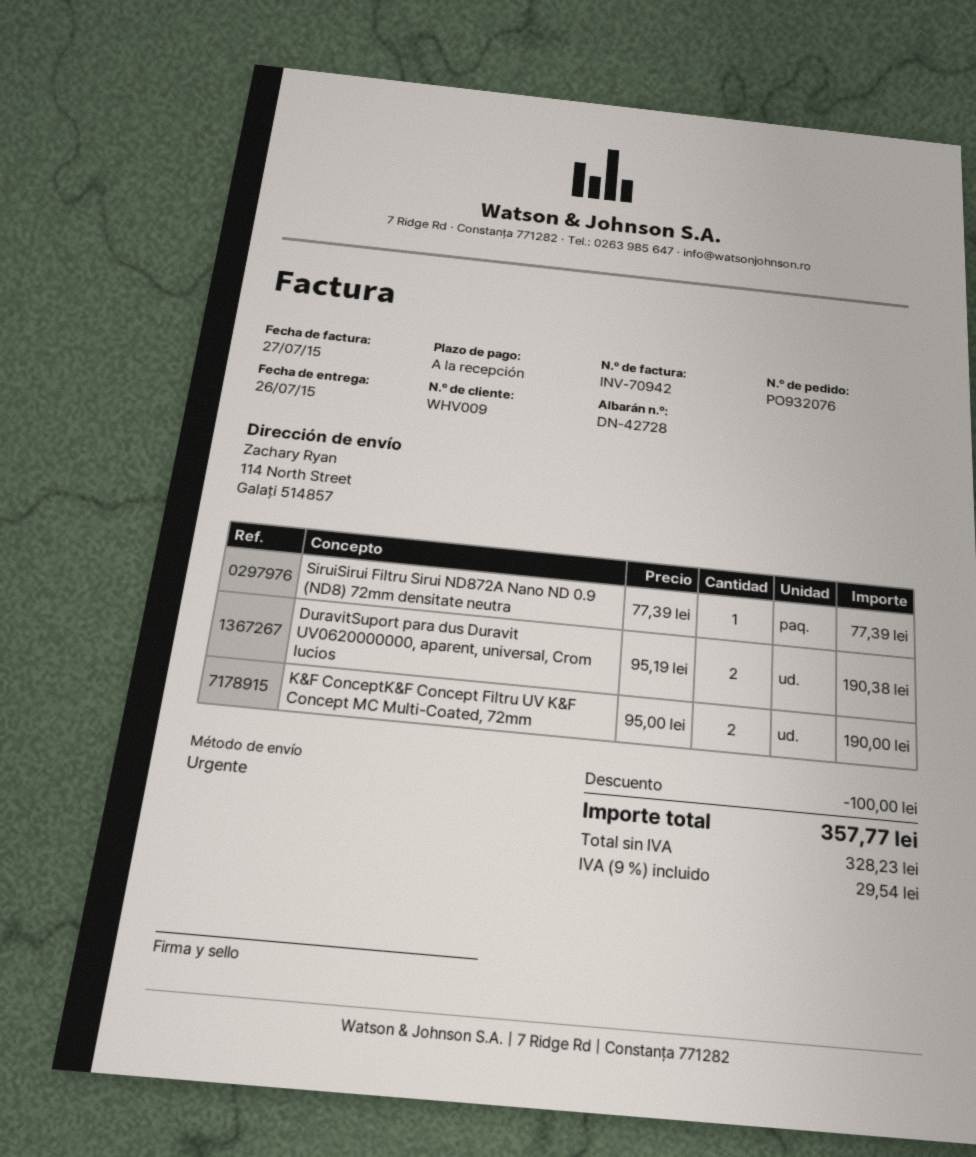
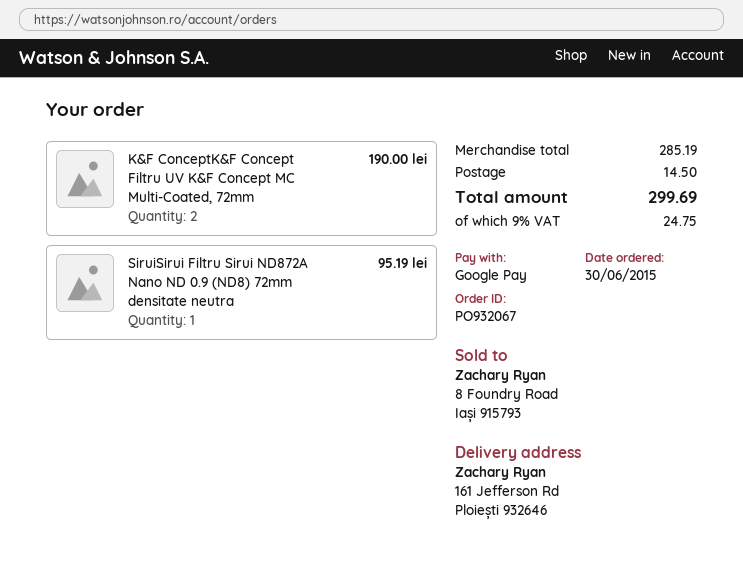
order number: PO932076 -> PO932067
ship to: 114 North Street, Galați 514857 -> 161 Jefferson Rd, Ploiești 932646
SiruiSirui Filtru Sirui ND872A Nano ND 0.9 (ND8) 72mm densitate neutra: 1 for 77.39 -> 1 for 95.19
DuravitSuport para dus Duravit UV0620000000, aparent, universal, Crom lucios: 2 for 190.38 -> none
discount: 100.00 -> none
shipping: none -> 14.50
tax: 9% = 29.54 -> 9% = 24.75
total: 357.77 -> 299.69

